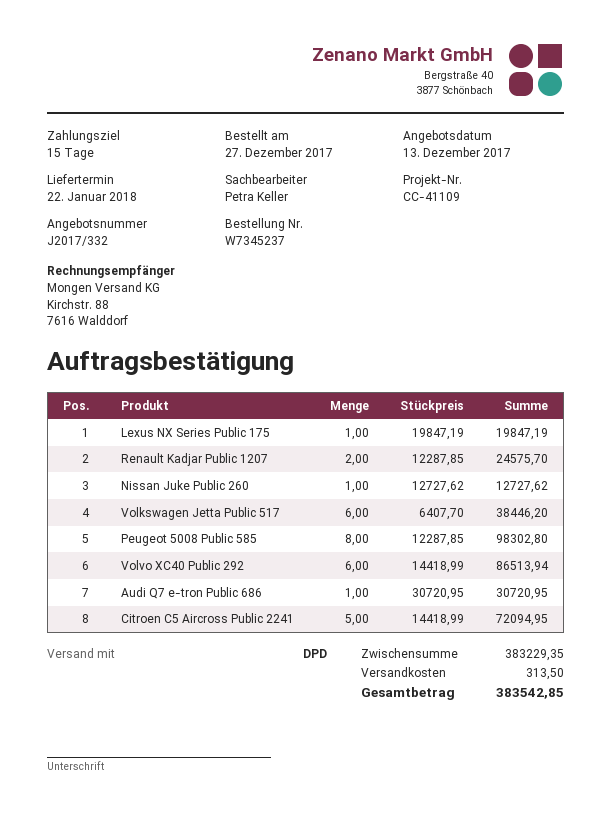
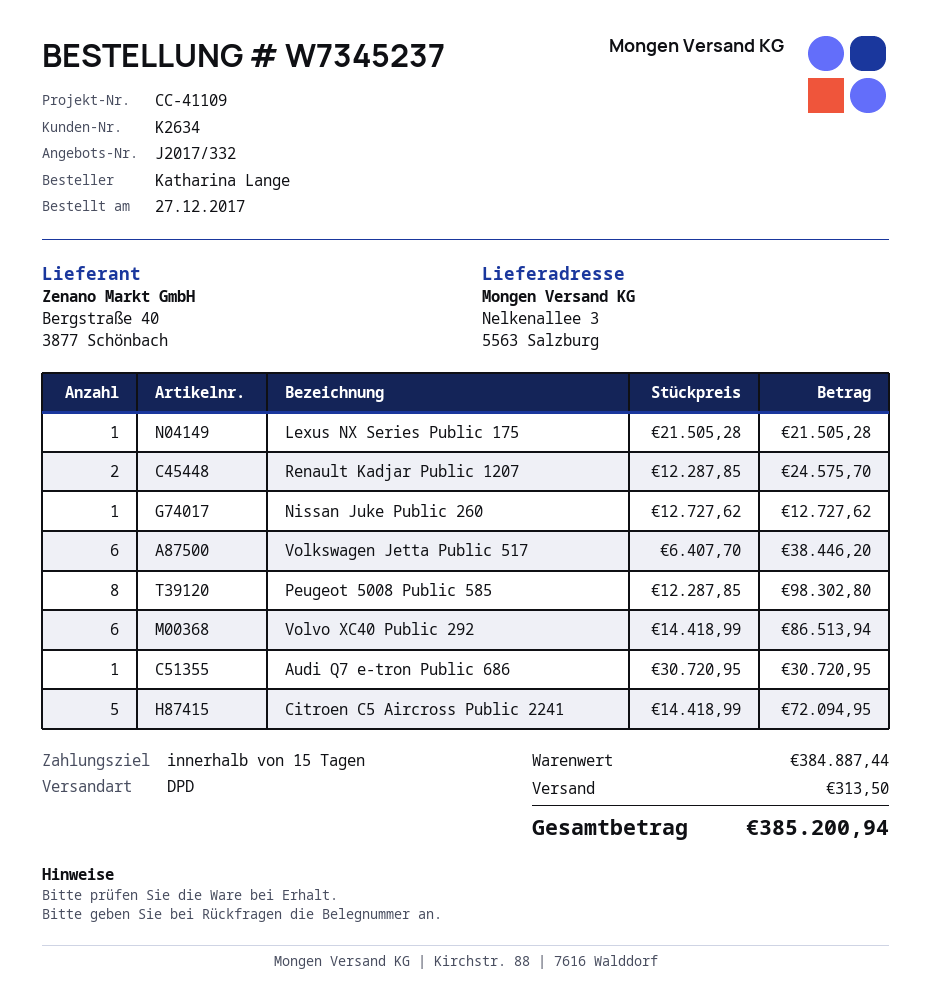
Lexus NX Series Public 175: 1 x 19847.19 = 19847.19 -> 1 x 21505.28 = 21505.28
subtotal: 383229.35 -> 384887.44
total: 383542.85 -> 385200.94

